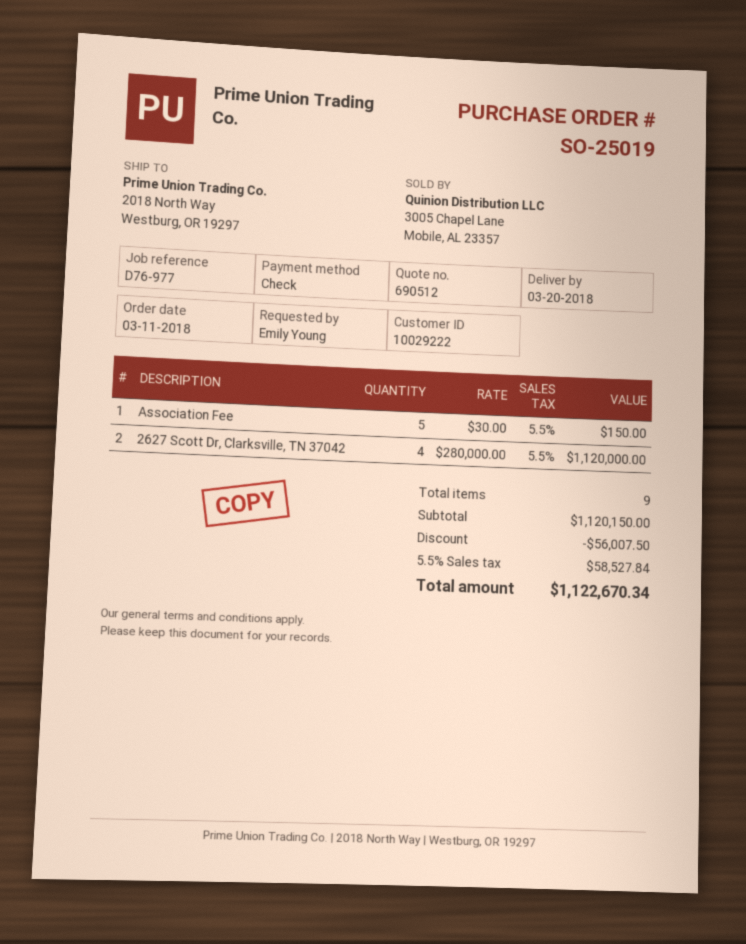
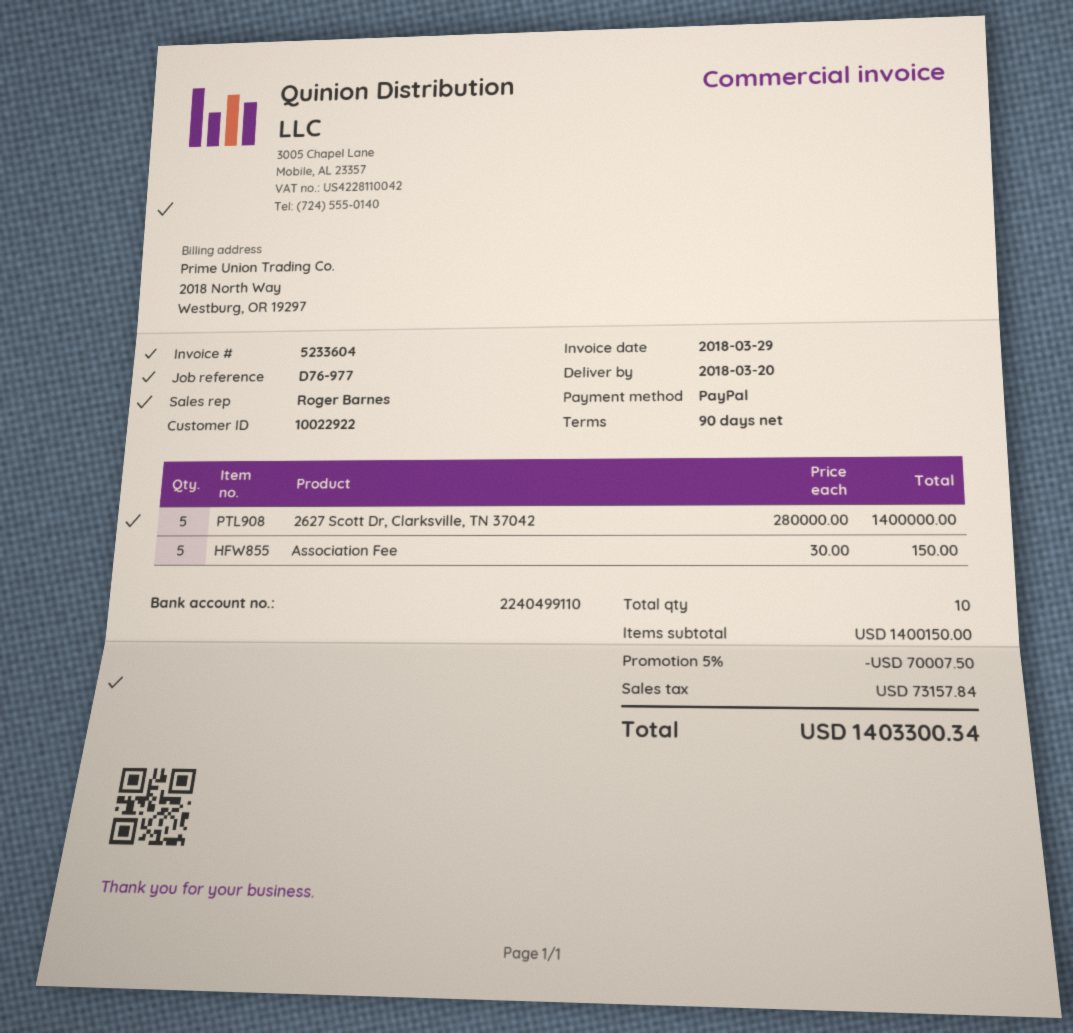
customer number: 10029222 -> 10022922
payment method: cheque -> PayPal
2627 Scott Dr, Clarksville, TN 37042: 4 x 280000.00 = 1120000.00 -> 5 x 280000.00 = 1400000.00
total quantity: 9 -> 10
subtotal: 1120150.00 -> 1400150.00
discount: 56007.50 -> 70007.50
tax: 58527.84 -> 73157.84
total: 1122670.34 -> 1403300.34

